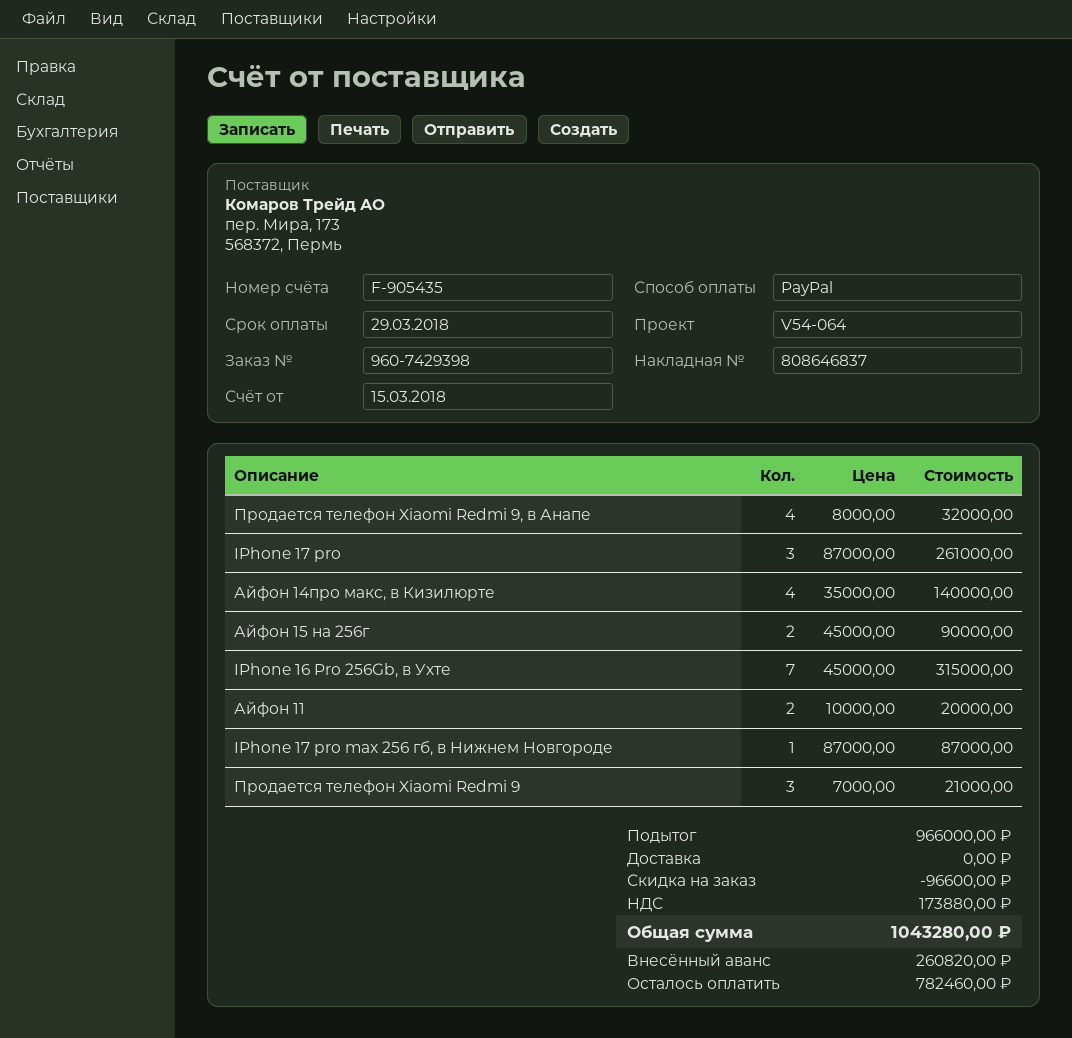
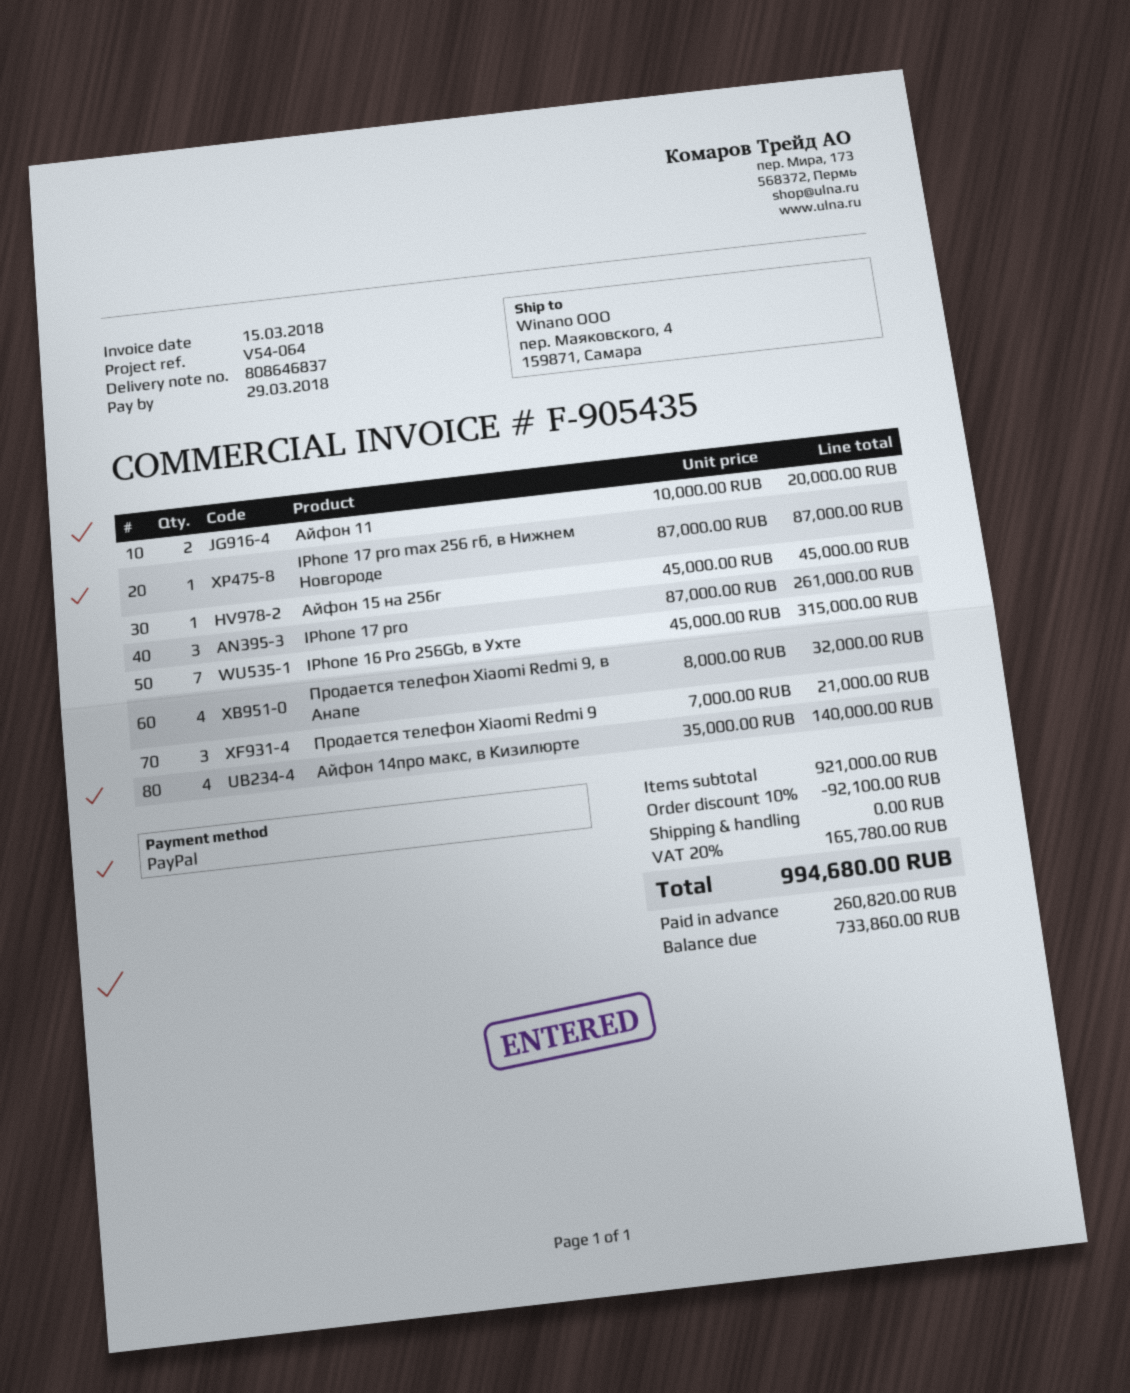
Айфон 15 на 256г: 2 x 45000.00 = 90000.00 -> 1 x 45000.00 = 45000.00
subtotal: 966000.00 -> 921000.00
discount: 96600.00 -> 92100.00
tax: 173880.00 -> 165780.00
total: 1043280.00 -> 994680.00
balance: 782460.00 -> 733860.00

